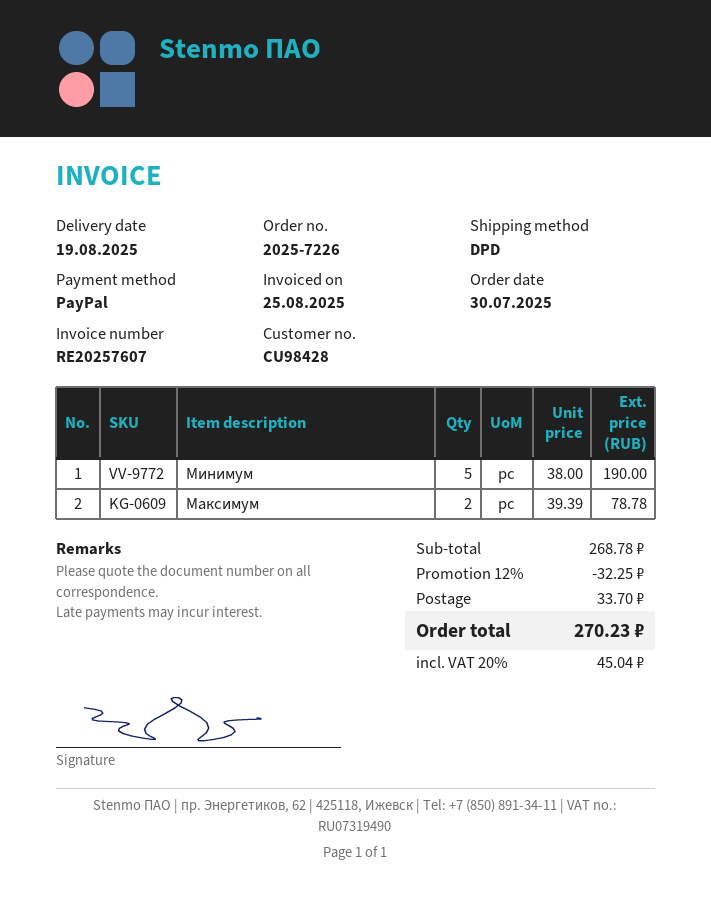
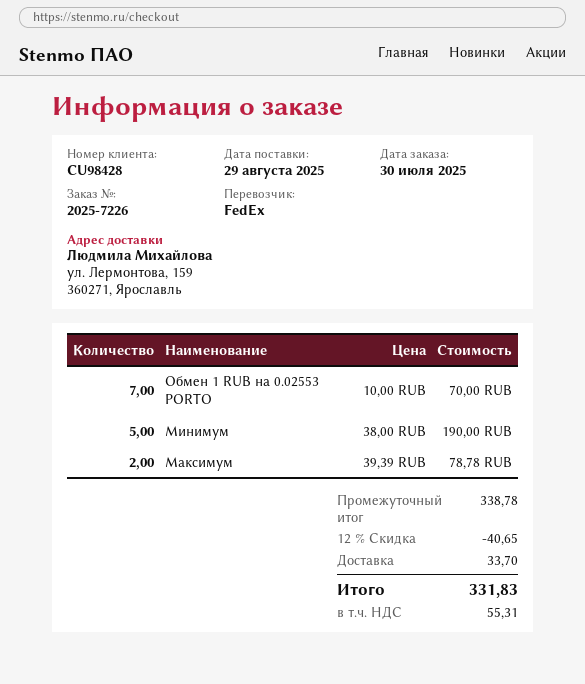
delivery date: 2025-08-19 -> 2025-08-29
shipping method: DPD -> FedEx
Обмен 1 RUB на 0.02553 PORTO: none -> 7 x 10.00 = 70.00
subtotal: 268.78 -> 338.78
discount: 12% = 32.25 -> 12% = 40.65
tax: 45.04 -> 55.31
total: 270.23 -> 331.83

